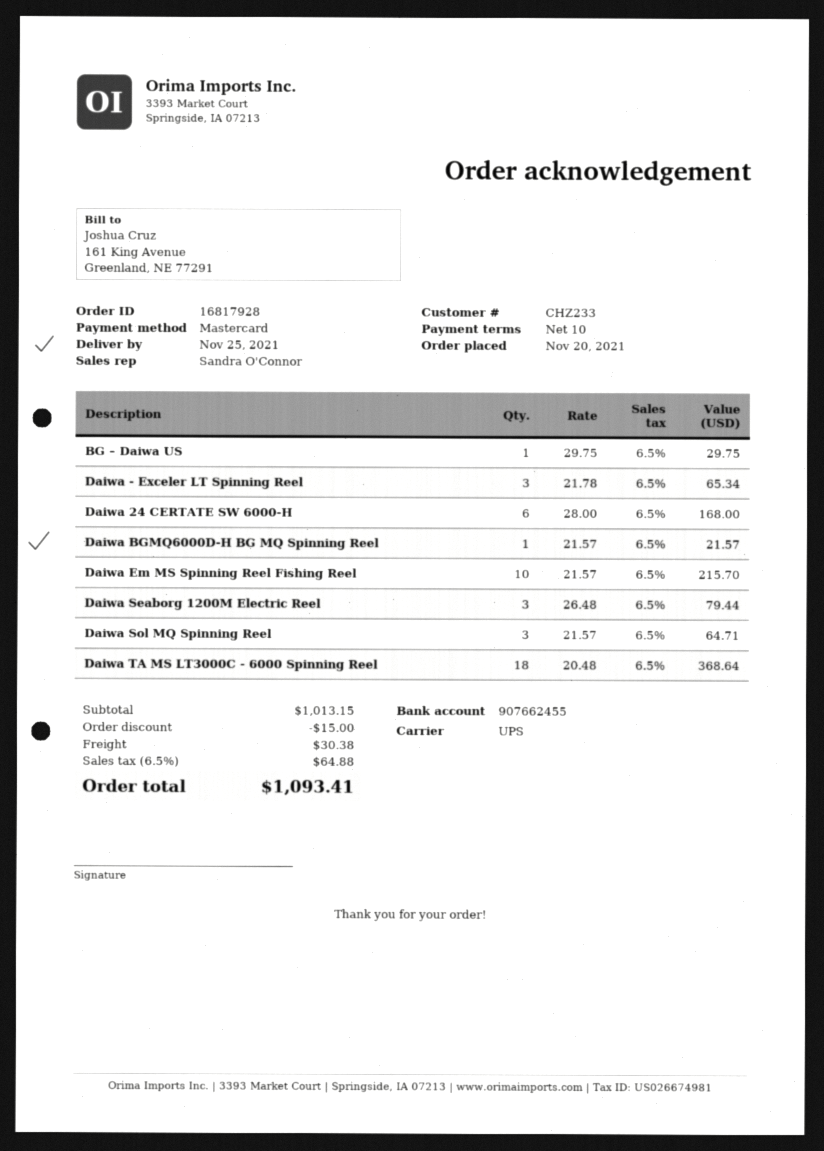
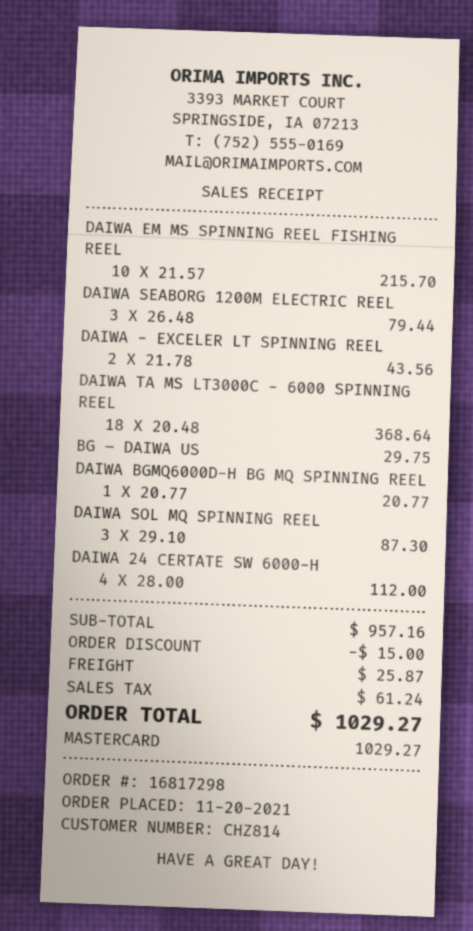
order number: 16817928 -> 16817298
customer number: CHZ233 -> CHZ814
Daiwa - Exceler LT Spinning Reel: 3 x 21.78 = 65.34 -> 2 x 21.78 = 43.56
Daiwa 24 CERTATE SW 6000-H: 6 x 28.00 = 168.00 -> 4 x 28.00 = 112.00
Daiwa BGMQ6000D-H BG MQ Spinning Reel: 1 x 21.57 = 21.57 -> 1 x 20.77 = 20.77
Daiwa Sol MQ Spinning Reel: 3 x 21.57 = 64.71 -> 3 x 29.10 = 87.30
subtotal: 1013.15 -> 957.16
shipping: 30.38 -> 25.87
tax: 64.88 -> 61.24
total: 1093.41 -> 1029.27

